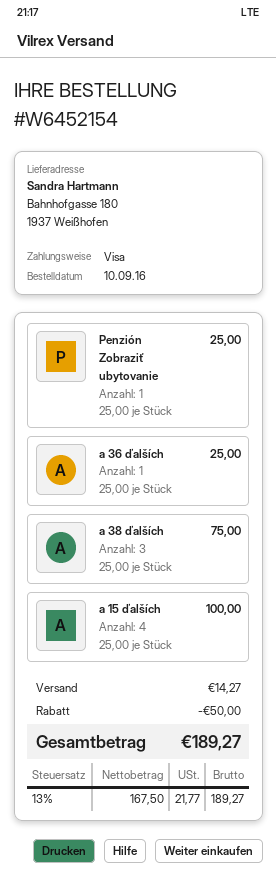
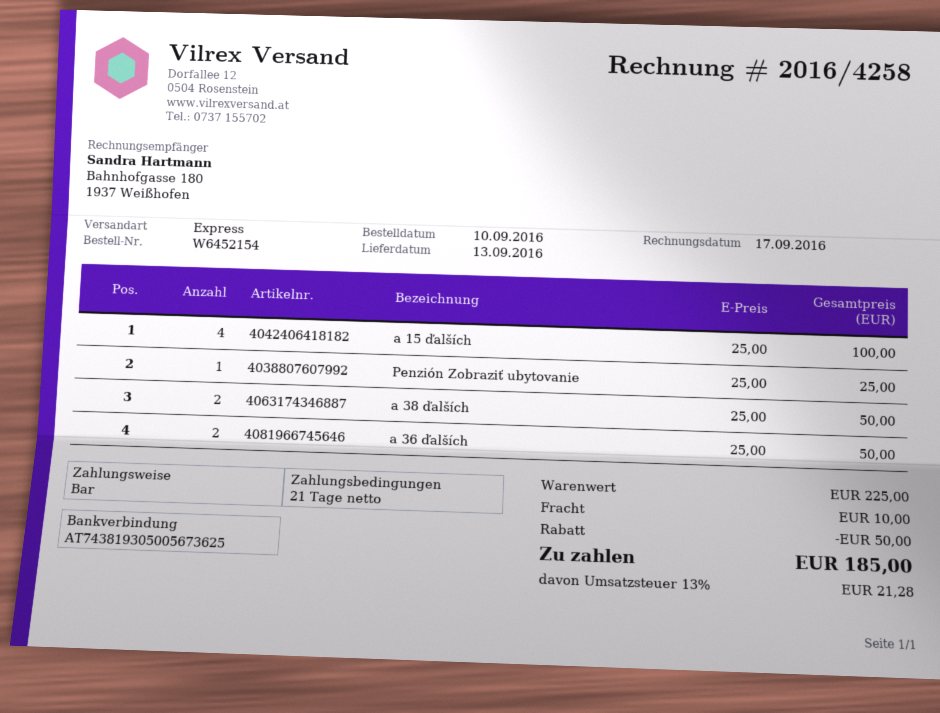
payment method: Visa -> cash
a 36 ďalších: 1 x 25.00 = 25.00 -> 2 x 25.00 = 50.00
a 38 ďalších: 3 x 25.00 = 75.00 -> 2 x 25.00 = 50.00
shipping: 14.27 -> 10.00
tax: 13% = 21.77 -> 13% = 21.28
total: 189.27 -> 185.00

